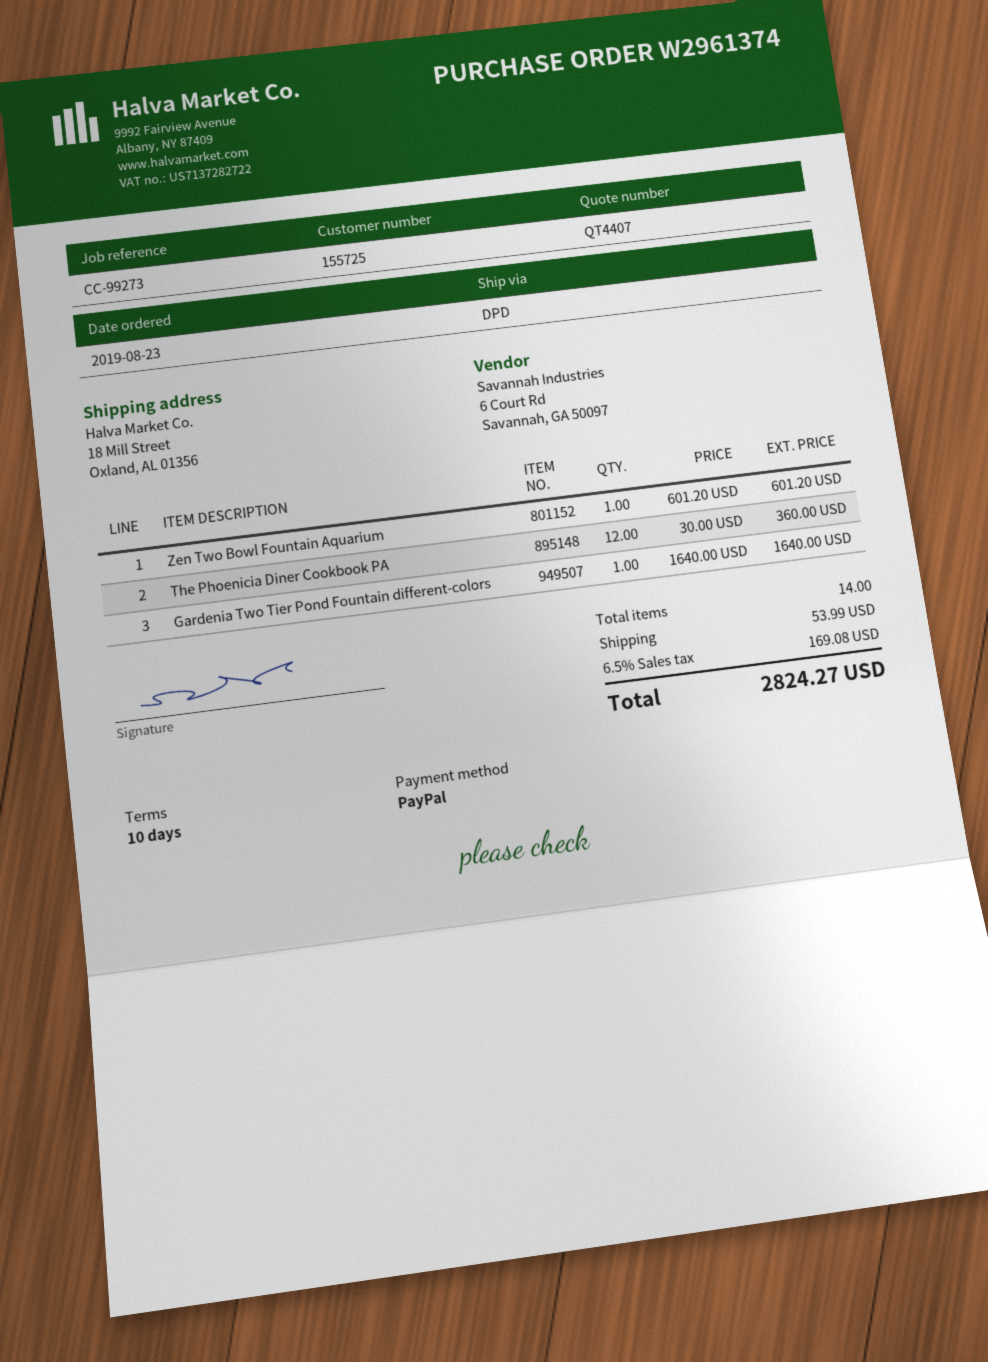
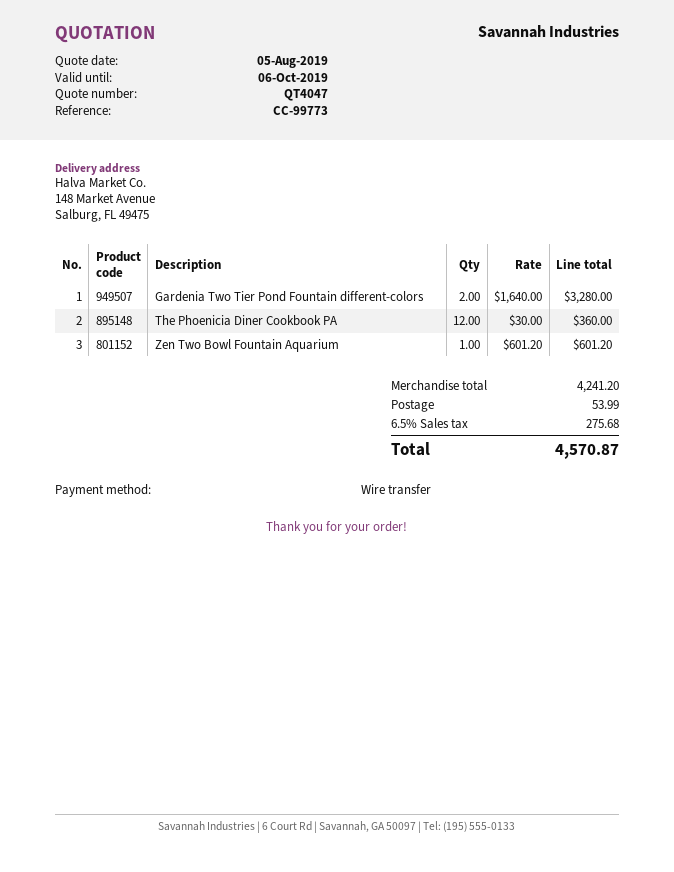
quote number: QT4407 -> QT4047
reference: CC-99273 -> CC-99773
payment method: PayPal -> bank transfer
ship to: 18 Mill Street, Oxland, AL 01356 -> 148 Market Avenue, Salburg, FL 49475
Gardenia Two Tier Pond Fountain different-colors: 1 x 1640.00 = 1640.00 -> 2 x 1640.00 = 3280.00
tax: 6.5% = 169.08 -> 6.5% = 275.68
total: 2824.27 -> 4570.87

